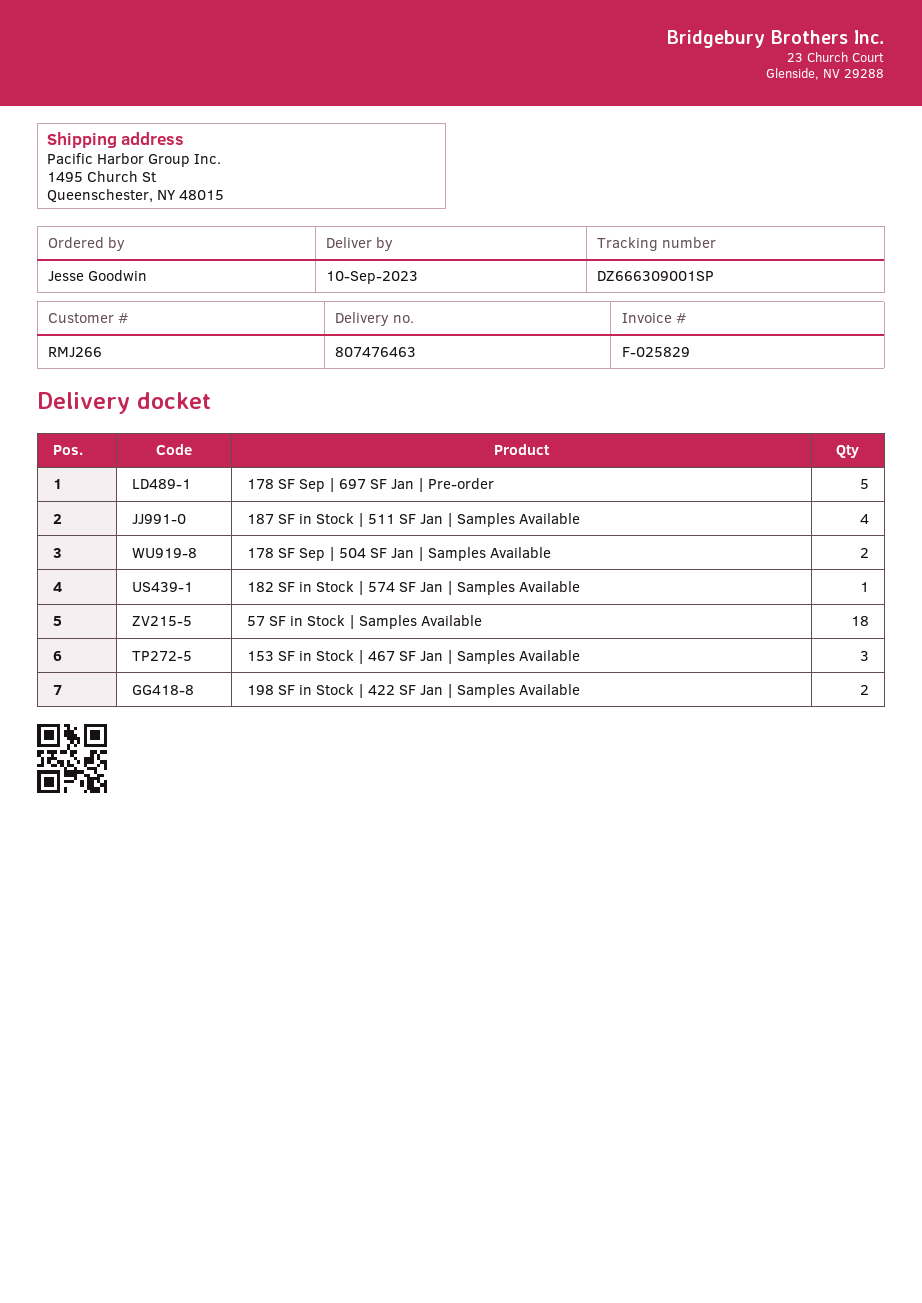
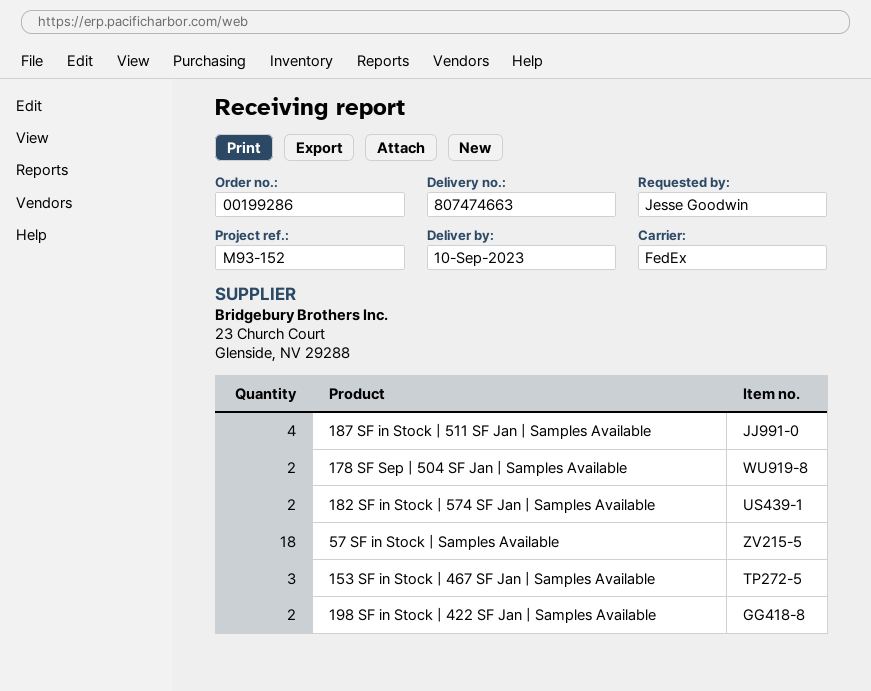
delivery note number: 807476463 -> 807474663
178 SF Sep | 697 SF Jan | Pre-order: 5 -> none
182 SF in Stock | 574 SF Jan | Samples Available: 1 -> 2

